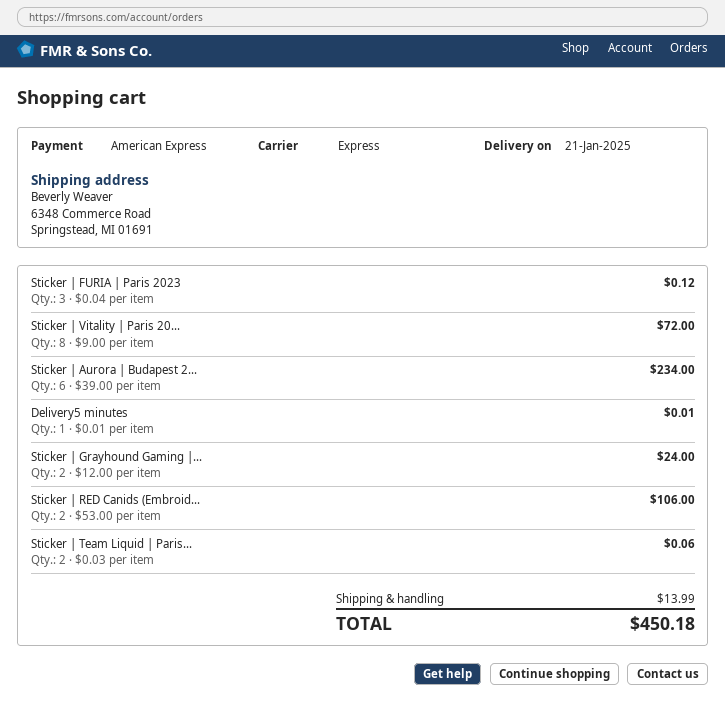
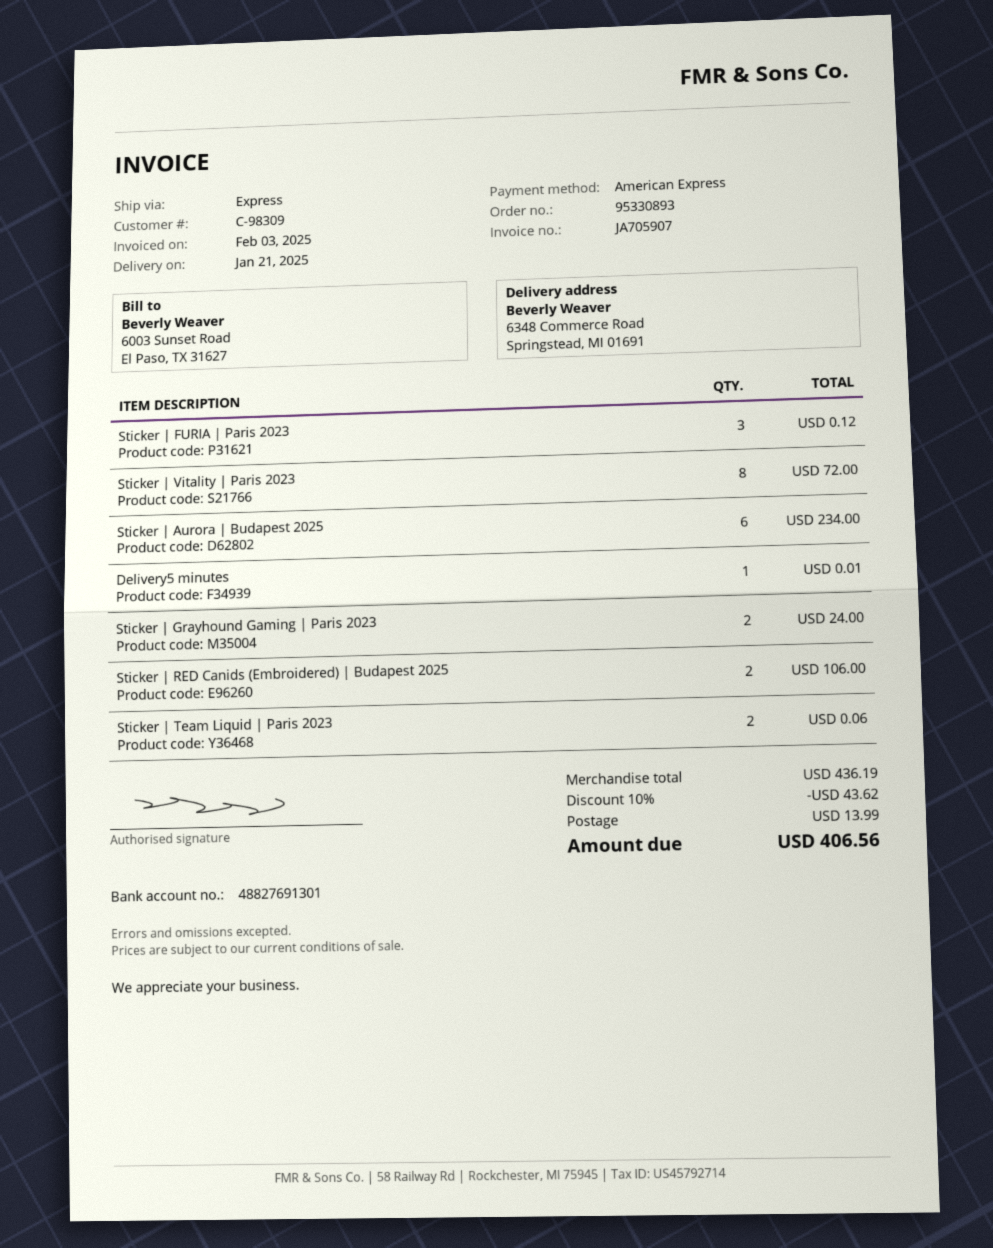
discount: none -> 10% = 43.62
total: 450.18 -> 406.56

